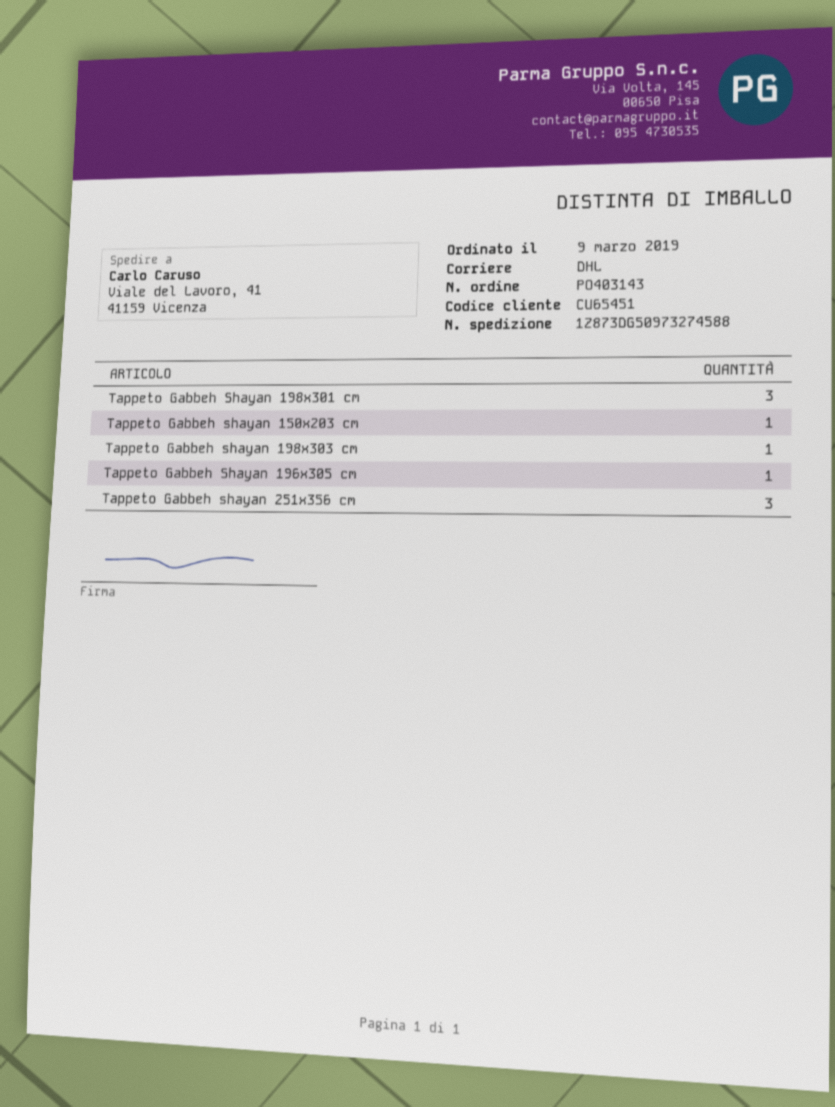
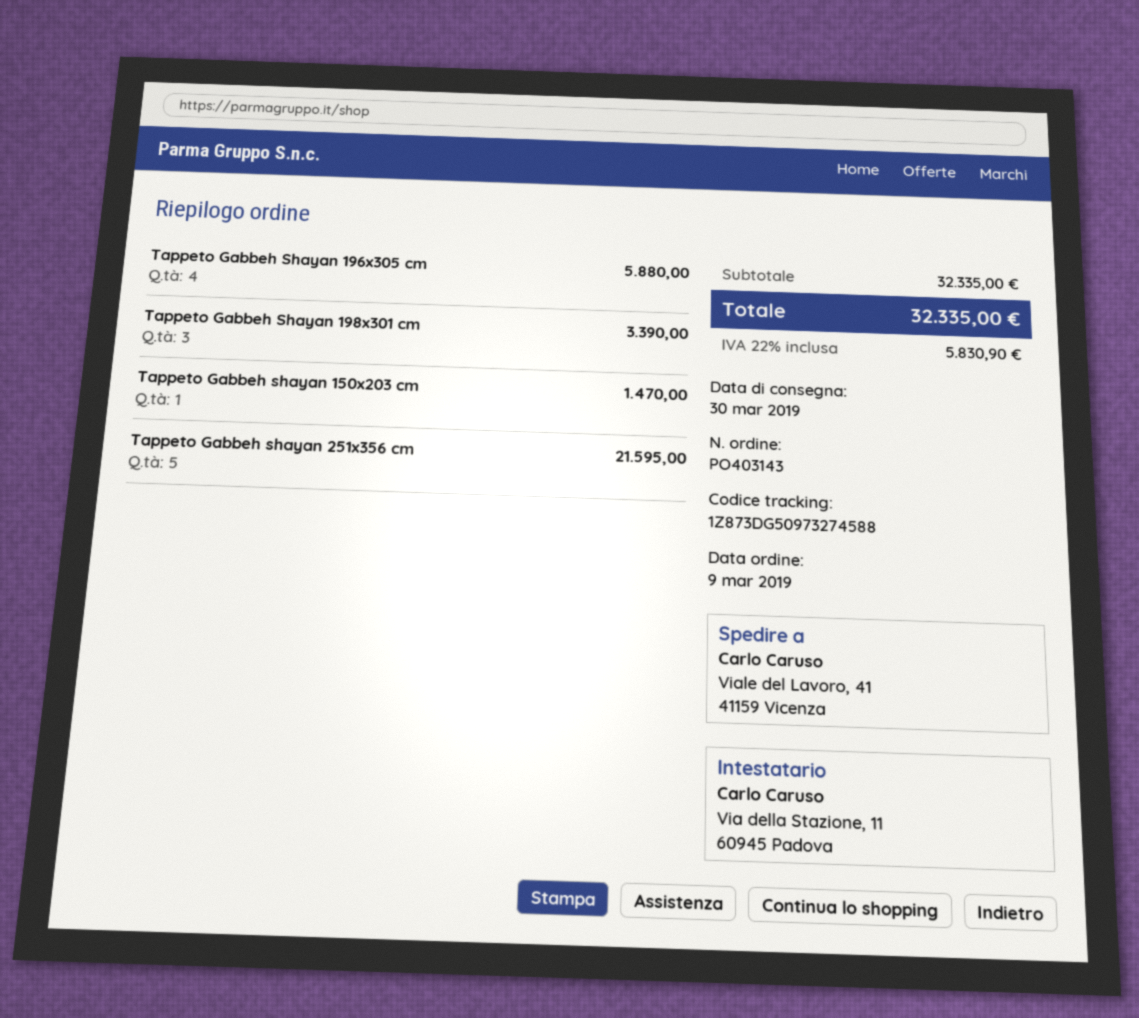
Tappeto Gabbeh shayan 198x303 cm: 1 -> none
Tappeto Gabbeh Shayan 196x305 cm: 1 -> 4
Tappeto Gabbeh shayan 251x356 cm: 3 -> 5

